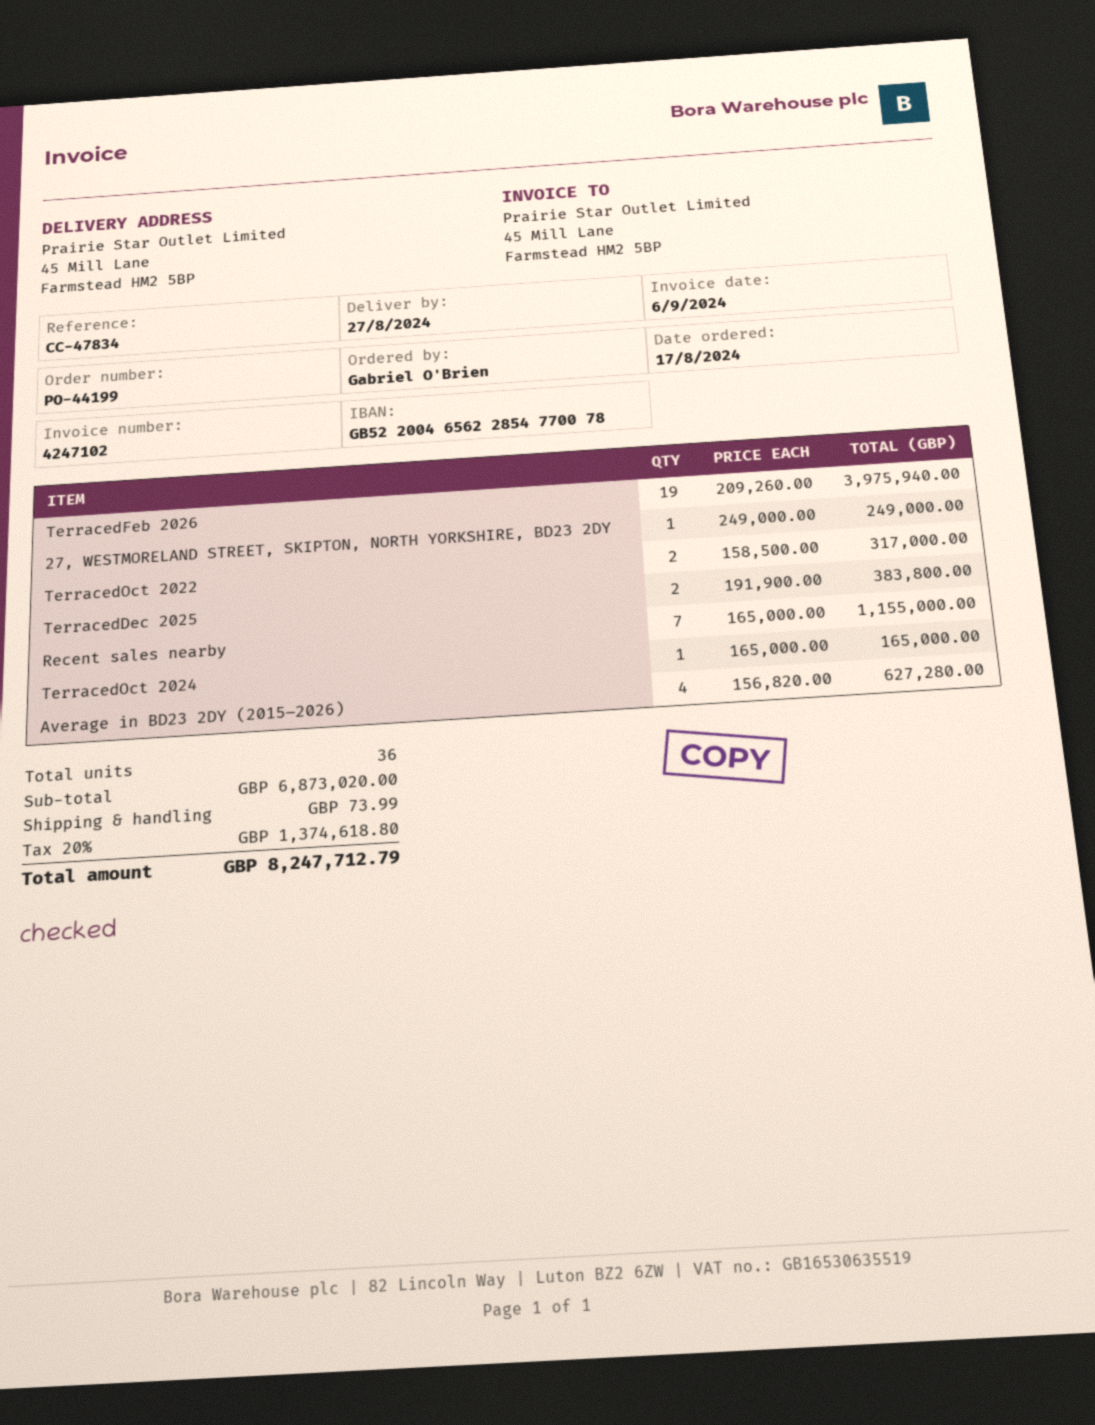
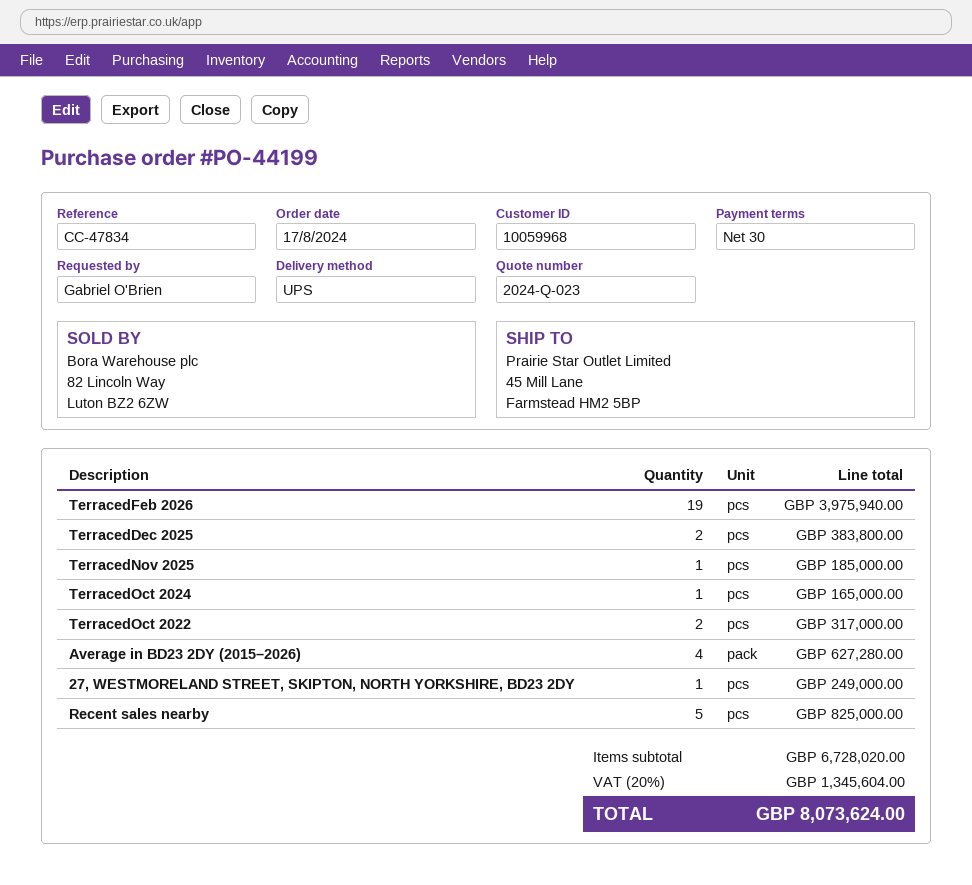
Recent sales nearby: 7 for 1155000.00 -> 5 for 825000.00
TerracedNov 2025: none -> 1 for 185000.00
subtotal: 6873020.00 -> 6728020.00
shipping: 73.99 -> none
tax: 20% = 1374618.80 -> 20% = 1345604.00
total: 8247712.79 -> 8073624.00

